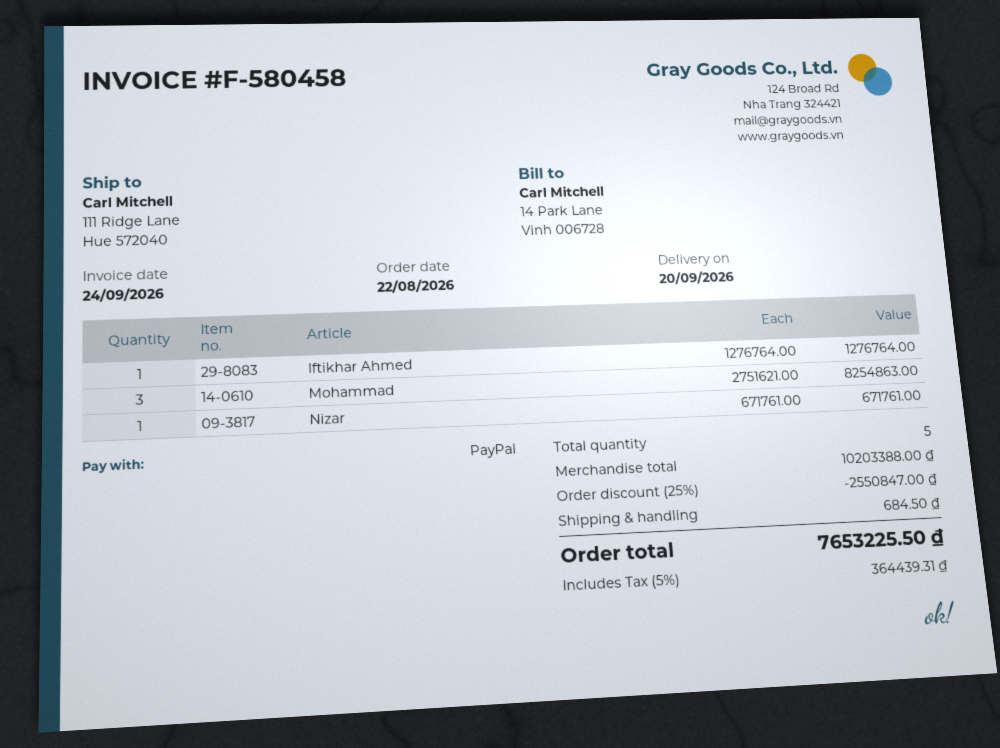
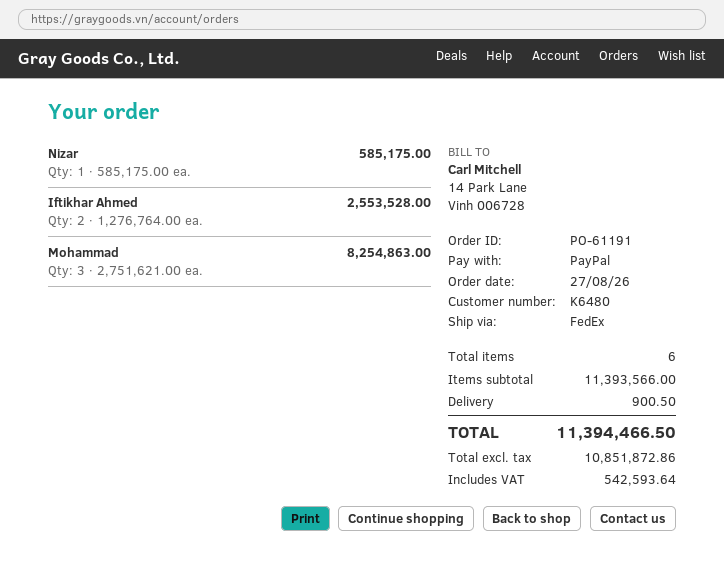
order date: 2026-08-22 -> 2026-08-27
Iftikhar Ahmed: 1 x 1276764.00 = 1276764.00 -> 2 x 1276764.00 = 2553528.00
Nizar: 1 x 671761.00 = 671761.00 -> 1 x 585175.00 = 585175.00
total quantity: 5 -> 6
subtotal: 10203388.00 -> 11393566.00
discount: 25% = 2550847.00 -> none
shipping: 684.50 -> 900.50
tax: 364439.31 -> 542593.64
total: 7653225.50 -> 11394466.50

